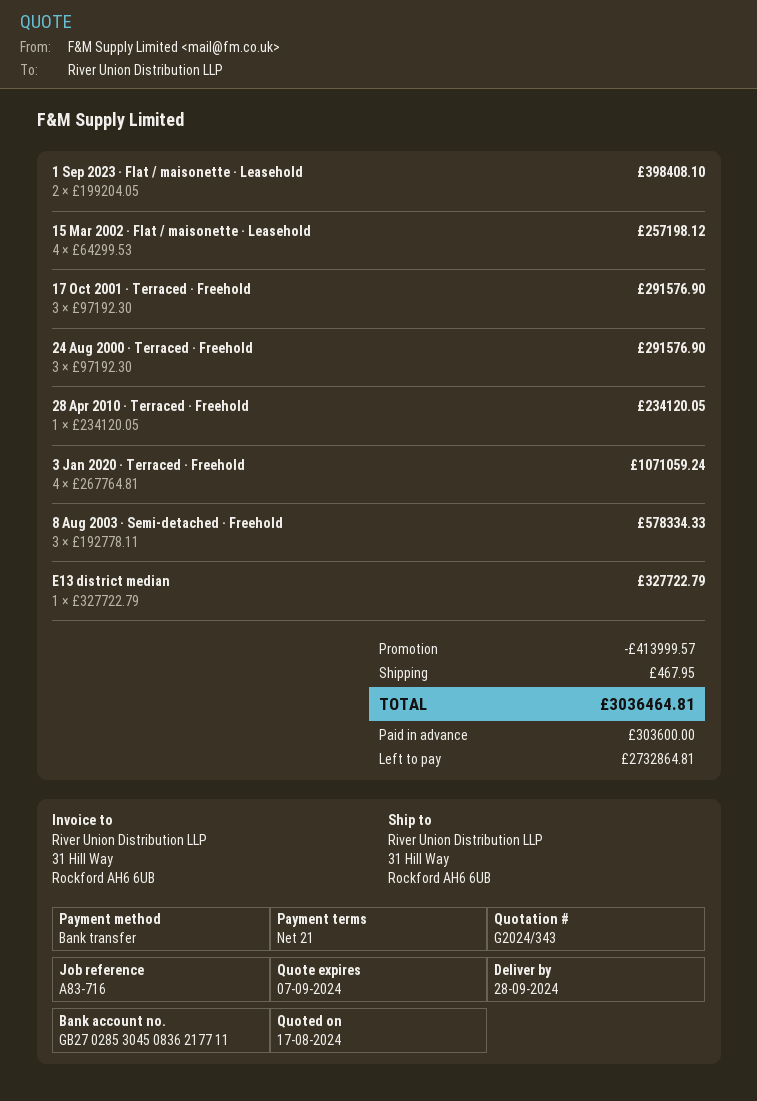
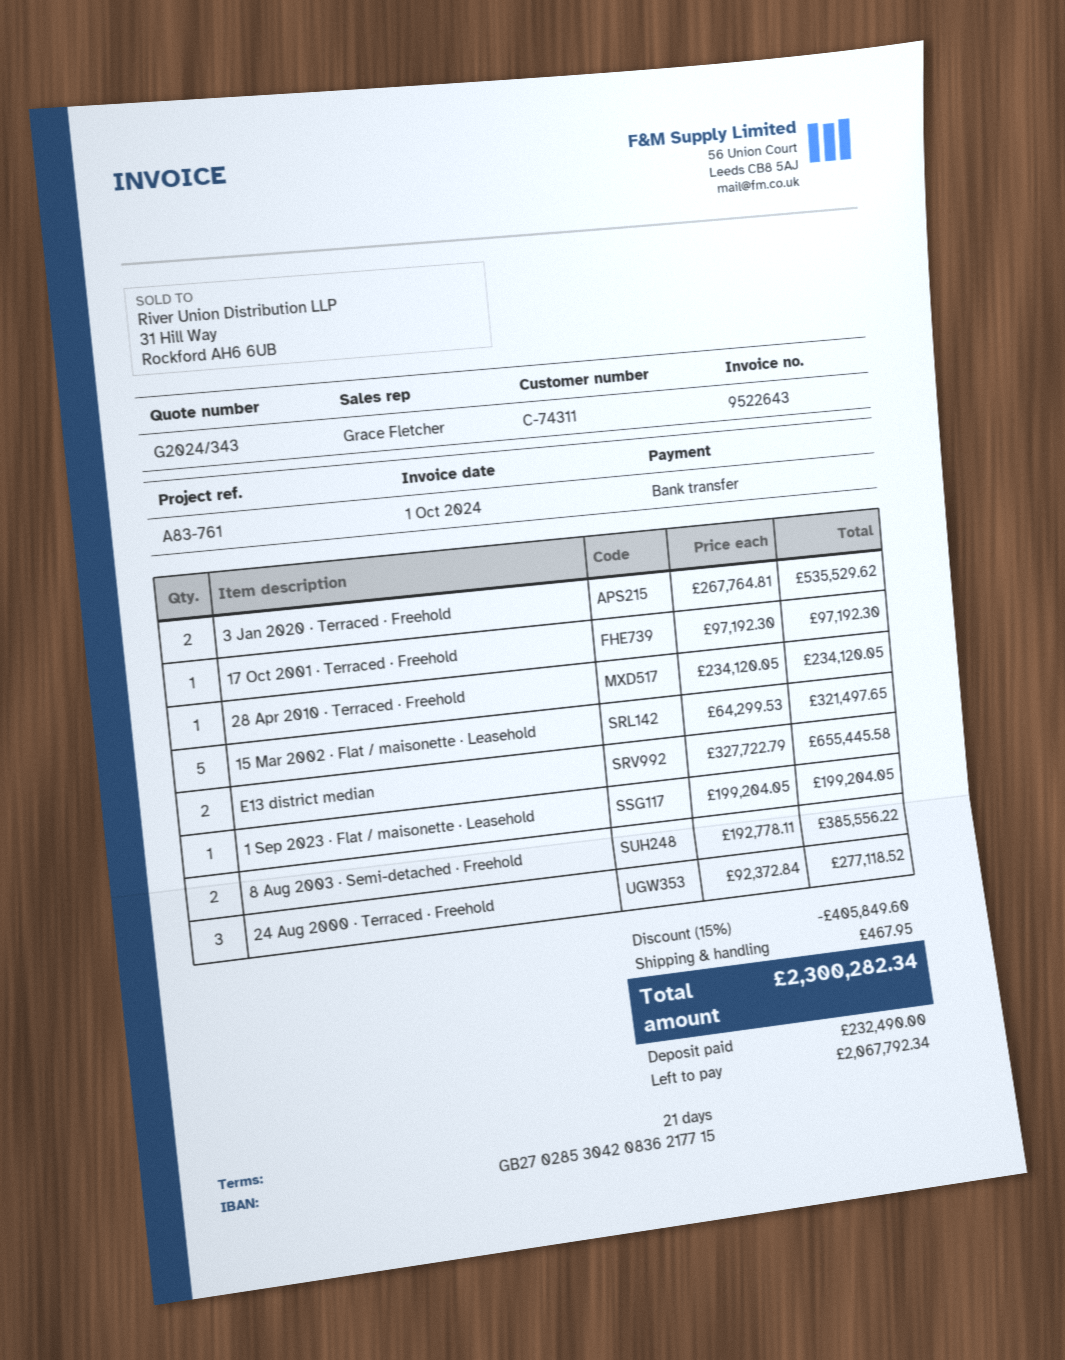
reference: A83-716 -> A83-761
bank account: GB27028530450836217711 -> GB27028530420836217715
1 Sep 2023 · Flat / maisonette · Leasehold: 2 x 199204.05 = 398408.10 -> 1 x 199204.05 = 199204.05
15 Mar 2002 · Flat / maisonette · Leasehold: 4 x 64299.53 = 257198.12 -> 5 x 64299.53 = 321497.65
17 Oct 2001 · Terraced · Freehold: 3 x 97192.30 = 291576.90 -> 1 x 97192.30 = 97192.30
24 Aug 2000 · Terraced · Freehold: 3 x 97192.30 = 291576.90 -> 3 x 92372.84 = 277118.52
3 Jan 2020 · Terraced · Freehold: 4 x 267764.81 = 1071059.24 -> 2 x 267764.81 = 535529.62
8 Aug 2003 · Semi-detached · Freehold: 3 x 192778.11 = 578334.33 -> 2 x 192778.11 = 385556.22
E13 district median: 1 x 327722.79 = 327722.79 -> 2 x 327722.79 = 655445.58
discount: 413999.57 -> 405849.60
total: 3036464.81 -> 2300282.34
deposit: 303600.00 -> 232490.00
balance: 2732864.81 -> 2067792.34

